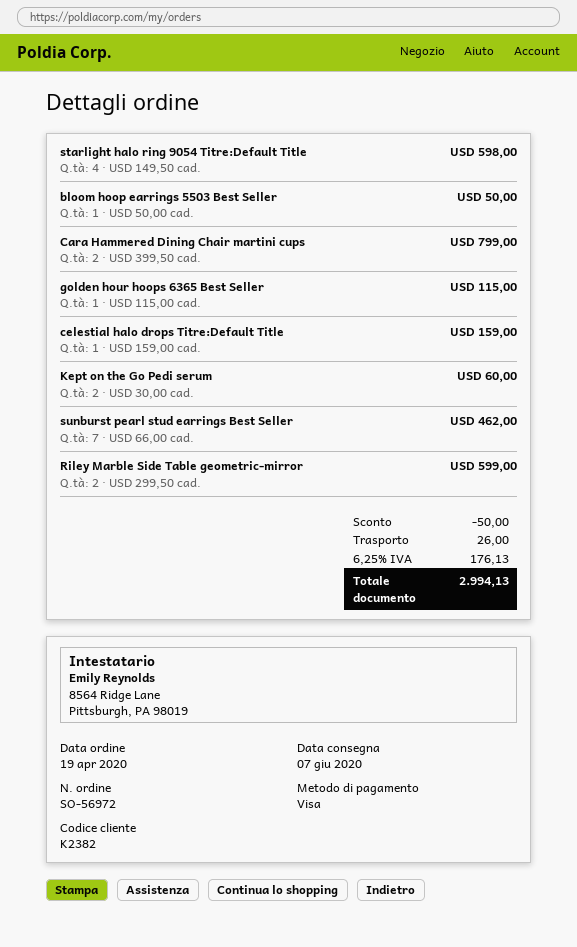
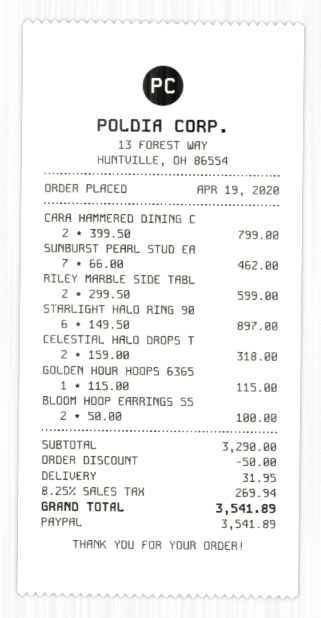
payment method: Visa -> PayPal
starlight halo ring 9054 Titre:Default Title: 4 x 149.50 = 598.00 -> 6 x 149.50 = 897.00
bloom hoop earrings 5503 Best Seller: 1 x 50.00 = 50.00 -> 2 x 50.00 = 100.00
celestial halo drops Titre:Default Title: 1 x 159.00 = 159.00 -> 2 x 159.00 = 318.00
Kept on the Go Pedi serum: 2 x 30.00 = 60.00 -> none
shipping: 26.00 -> 31.95
tax: 6.25% = 176.13 -> 8.25% = 269.94
total: 2994.13 -> 3541.89

